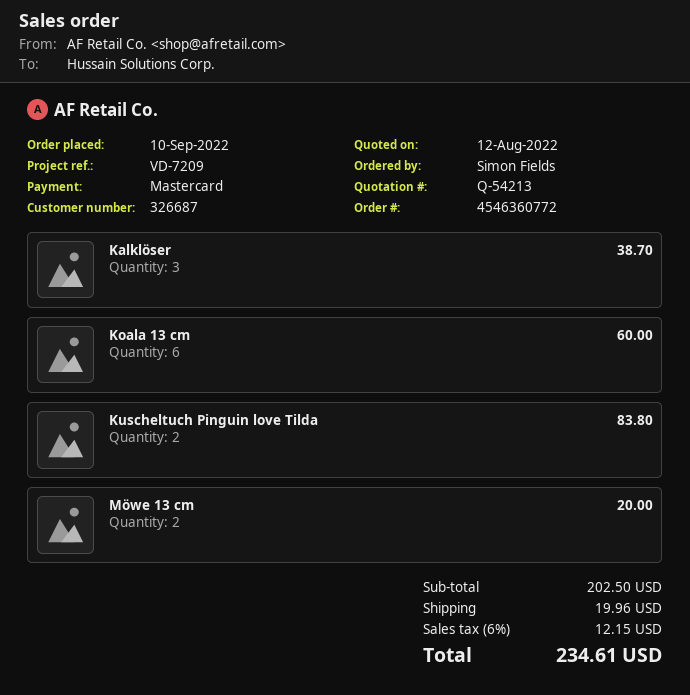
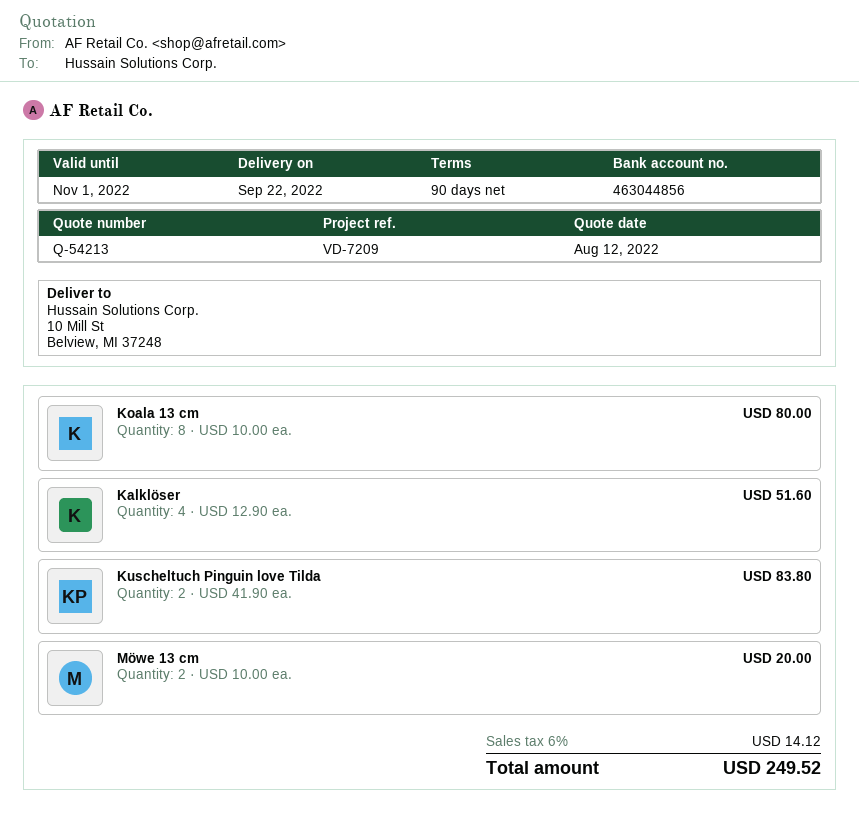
Kalklöser: 3 for 38.70 -> 4 for 51.60
Koala 13 cm: 6 for 60.00 -> 8 for 80.00
shipping: 19.96 -> none
tax: 6% = 12.15 -> 6% = 14.12
total: 234.61 -> 249.52

